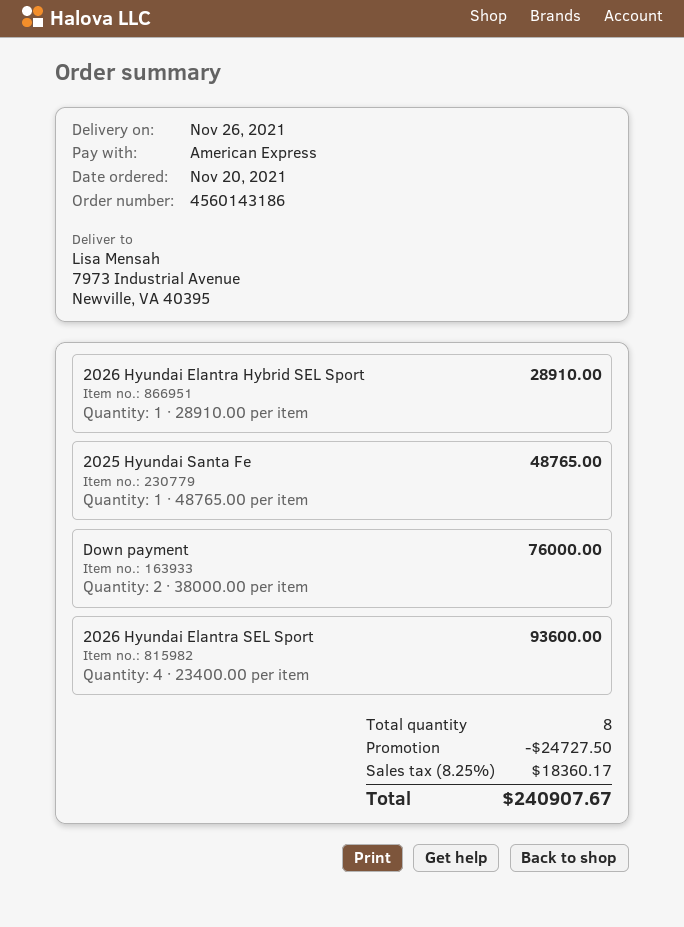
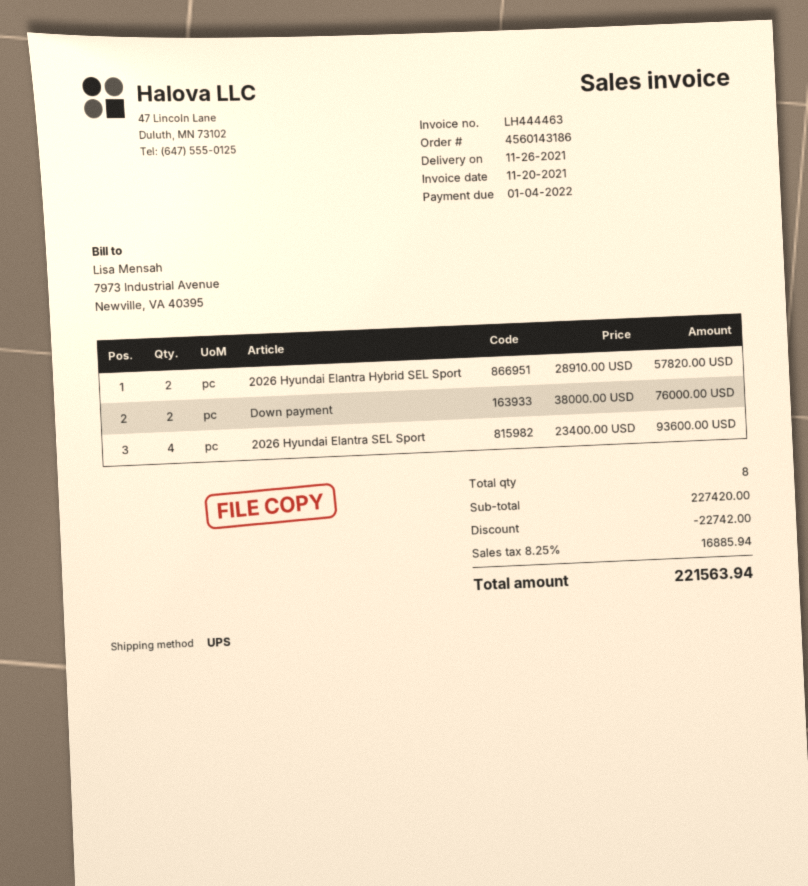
2026 Hyundai Elantra Hybrid SEL Sport: 1 x 28910.00 = 28910.00 -> 2 x 28910.00 = 57820.00
2025 Hyundai Santa Fe: 1 x 48765.00 = 48765.00 -> none
discount: 24727.50 -> 22742.00
tax: 8.25% = 18360.17 -> 8.25% = 16885.94
total: 240907.67 -> 221563.94

